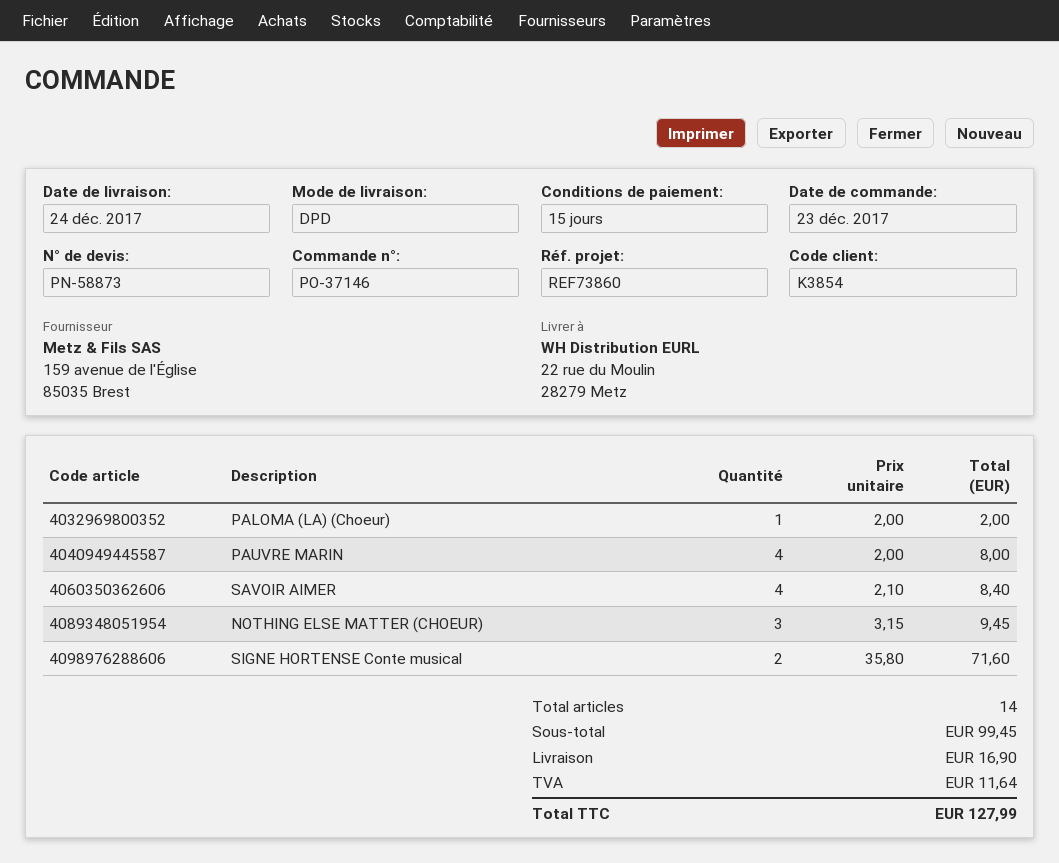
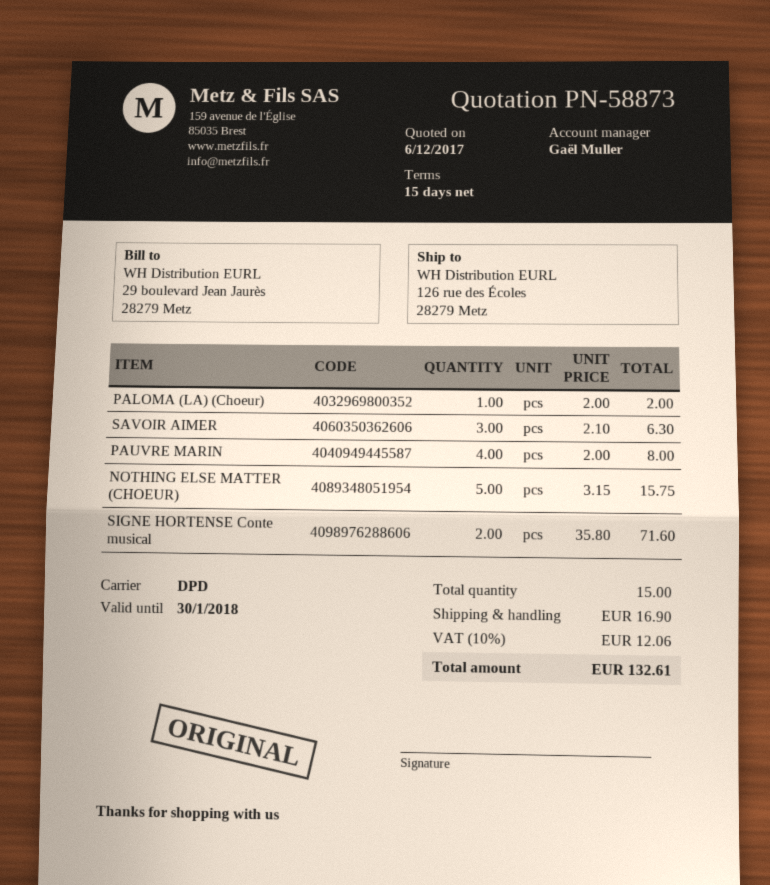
ship to: 22 rue du Moulin, 28279 Metz -> 126 rue des Écoles, 28279 Metz
SAVOIR AIMER: 4 x 2.10 = 8.40 -> 3 x 2.10 = 6.30
NOTHING ELSE MATTER (CHOEUR): 3 x 3.15 = 9.45 -> 5 x 3.15 = 15.75
total quantity: 14 -> 15
tax: 11.64 -> 12.06
total: 127.99 -> 132.61

